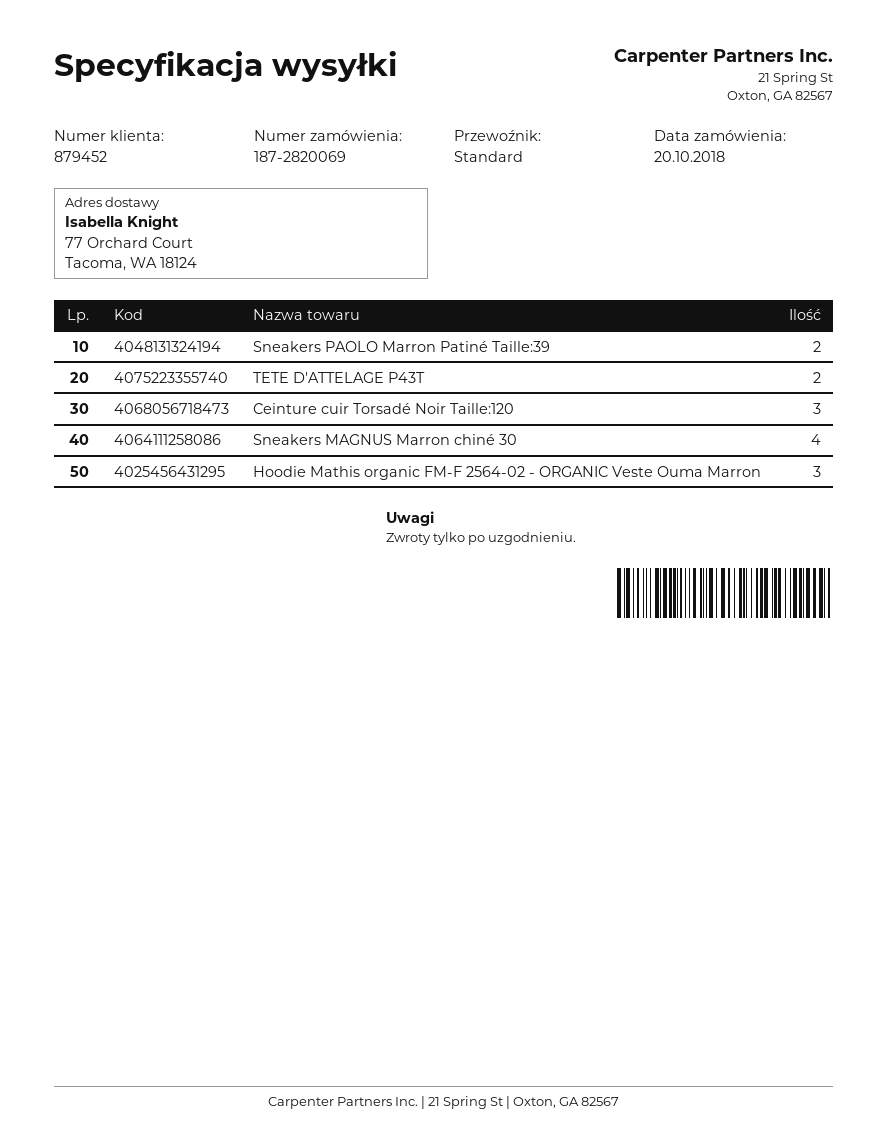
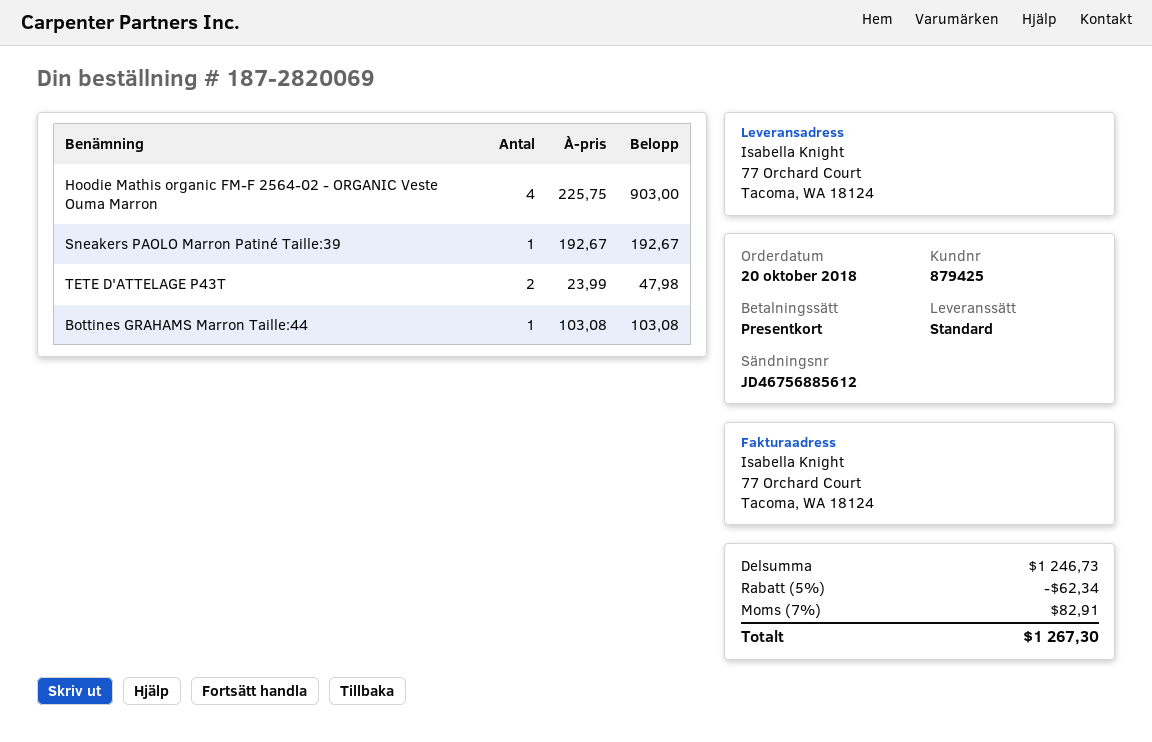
customer number: 879452 -> 879425
Sneakers PAOLO Marron Patiné Taille:39: 2 -> 1
Ceinture cuir Torsadé Noir Taille:120: 3 -> none
Sneakers MAGNUS Marron chiné 30: 4 -> none
Hoodie Mathis organic FM-F 2564-02 - ORGANIC Veste Ouma Marron: 3 -> 4
Bottines GRAHAMS Marron Taille:44: none -> 1

